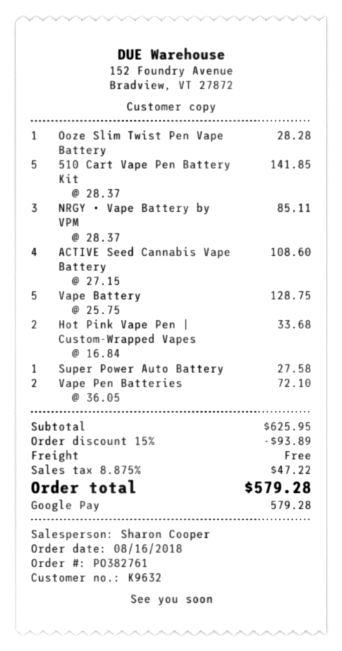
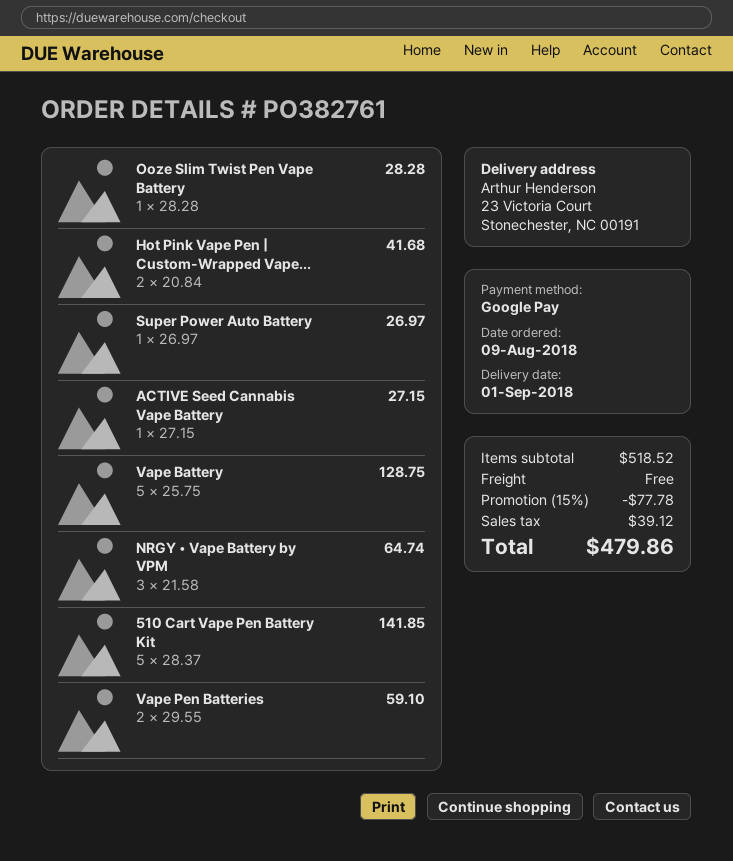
order date: 2018-08-16 -> 2018-08-09
NRGY • Vape Battery by VPM: 3 x 28.37 = 85.11 -> 3 x 21.58 = 64.74
ACTIVE Seed Cannabis Vape Battery: 4 x 27.15 = 108.60 -> 1 x 27.15 = 27.15
Hot Pink Vape Pen | Custom-Wrapped Vapes: 2 x 16.84 = 33.68 -> 2 x 20.84 = 41.68
Super Power Auto Battery: 1 x 27.58 = 27.58 -> 1 x 26.97 = 26.97
Vape Pen Batteries: 2 x 36.05 = 72.10 -> 2 x 29.55 = 59.10
subtotal: 625.95 -> 518.52
discount: 15% = 93.89 -> 15% = 77.78
tax: 47.22 -> 39.12
total: 579.28 -> 479.86

